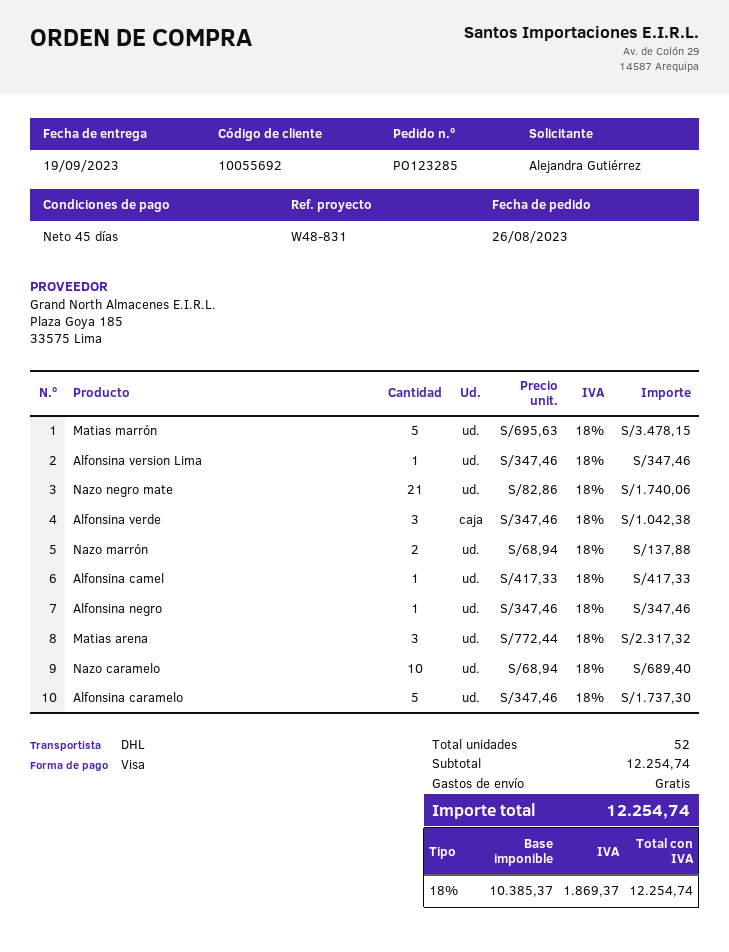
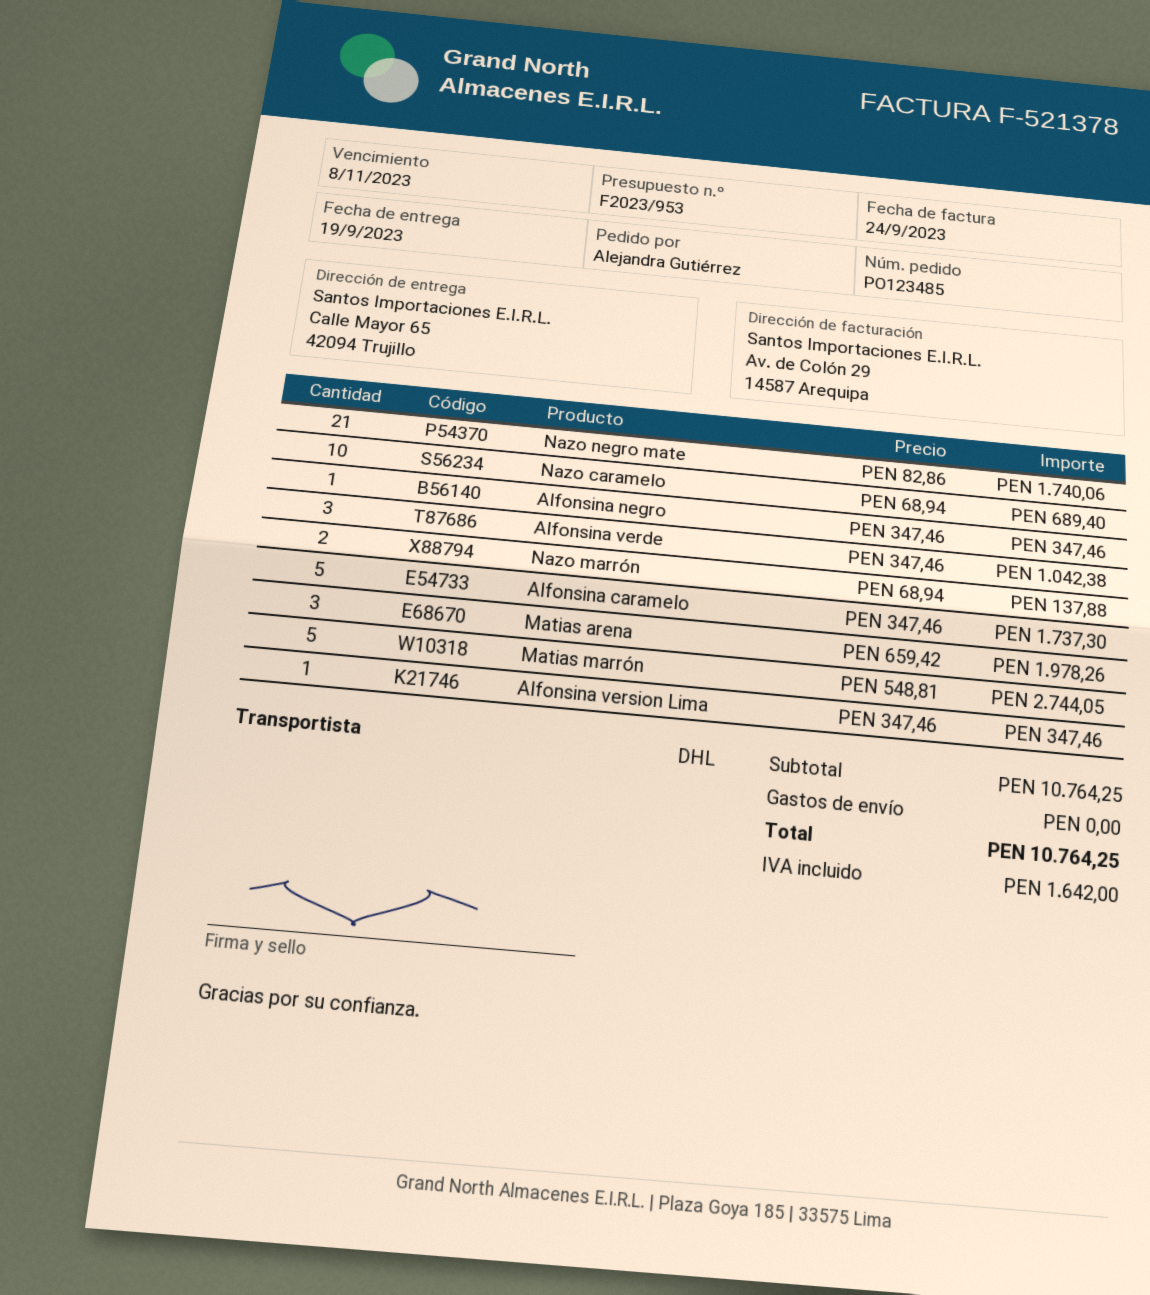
order number: PO123285 -> PO123485
Matias marrón: 5 x 695.63 = 3478.15 -> 5 x 548.81 = 2744.05
Alfonsina camel: 1 x 417.33 = 417.33 -> none
Matias arena: 3 x 772.44 = 2317.32 -> 3 x 659.42 = 1978.26
subtotal: 12254.74 -> 10764.25
tax: 1869.37 -> 1642.00
total: 12254.74 -> 10764.25

